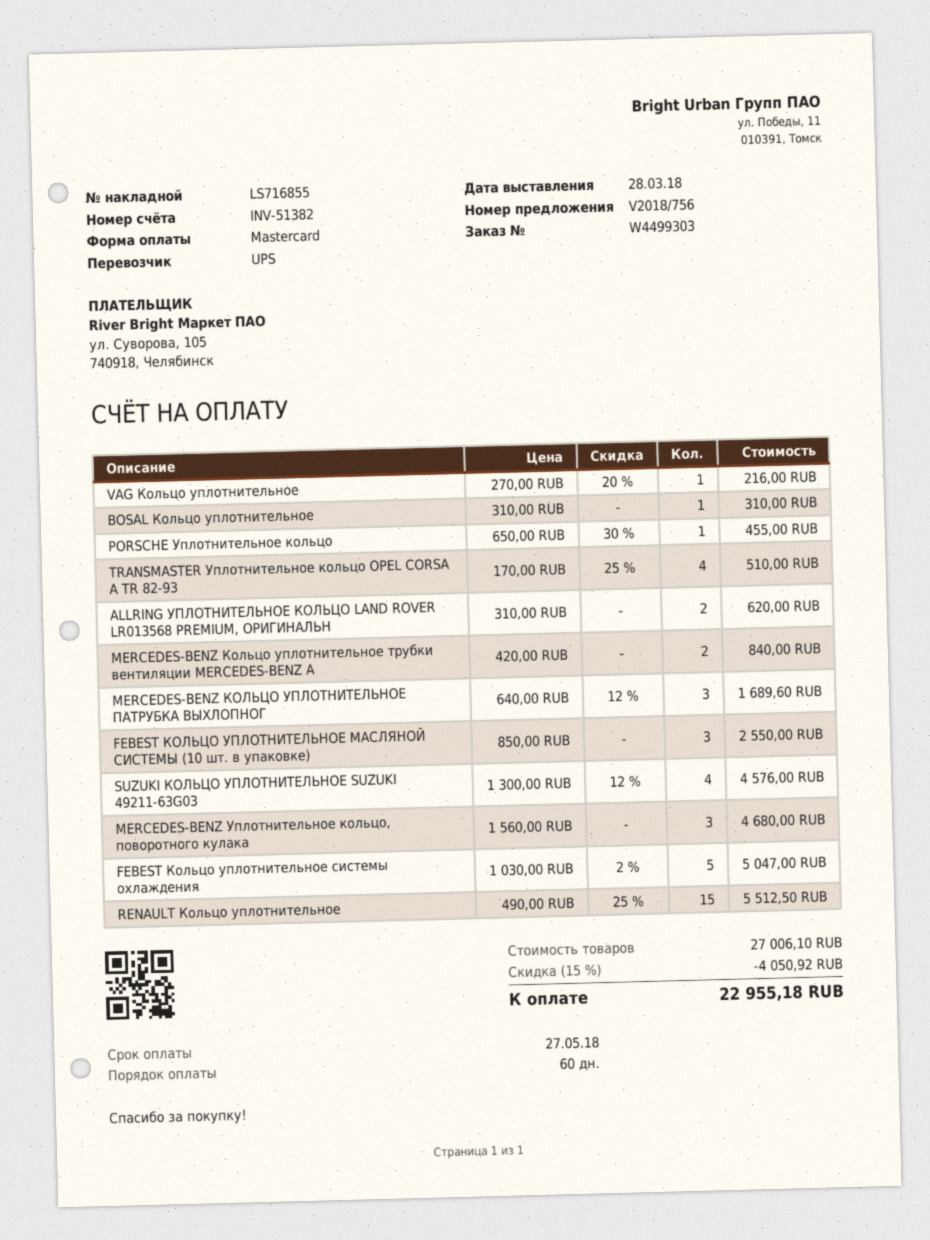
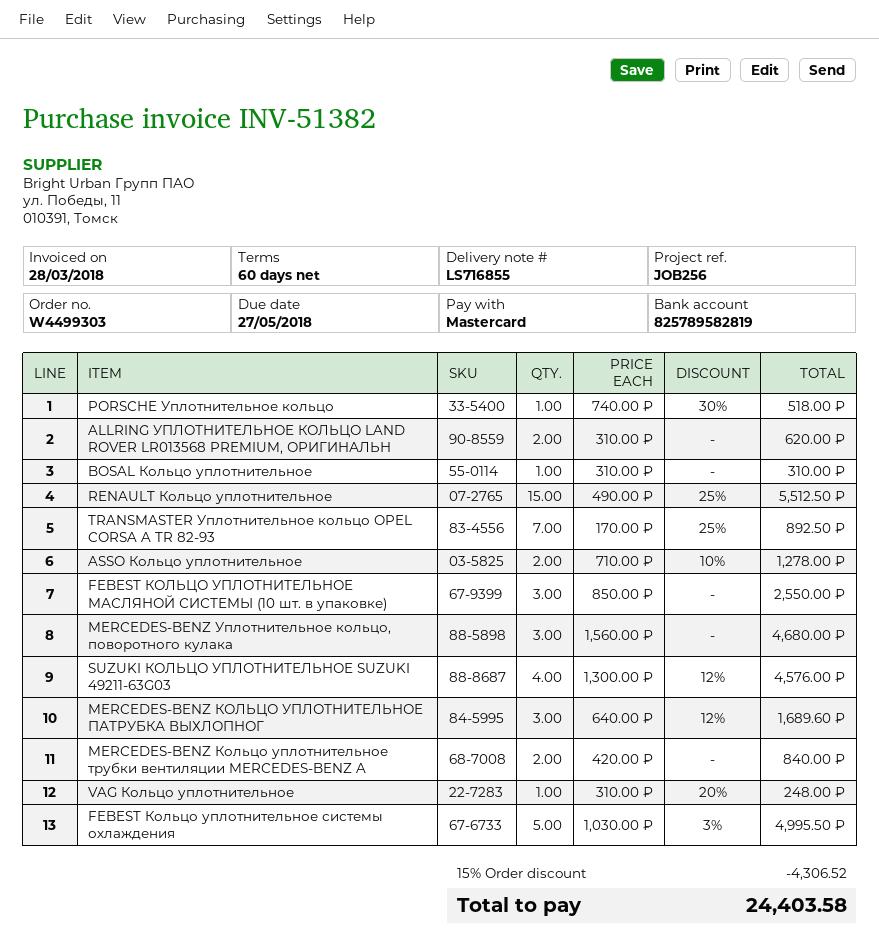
VAG Кольцо уплотнительное: 1 x 270.00 - 20% = 216.00 -> 1 x 310.00 - 20% = 248.00
PORSCHE Уплотнительное кольцо: 1 x 650.00 - 30% = 455.00 -> 1 x 740.00 - 30% = 518.00
TRANSMASTER Уплотнительное кольцо OPEL CORSA A TR 82-93: 4 x 170.00 - 25% = 510.00 -> 7 x 170.00 - 25% = 892.50
FEBEST Кольцо уплотнительное системы охлаждения: 5 x 1030.00 - 2% = 5047.00 -> 5 x 1030.00 - 3% = 4995.50
ASSO Кольцо уплотнительное: none -> 2 x 710.00 - 10% = 1278.00
discount: 15% = 4050.92 -> 15% = 4306.52
total: 22955.18 -> 24403.58

